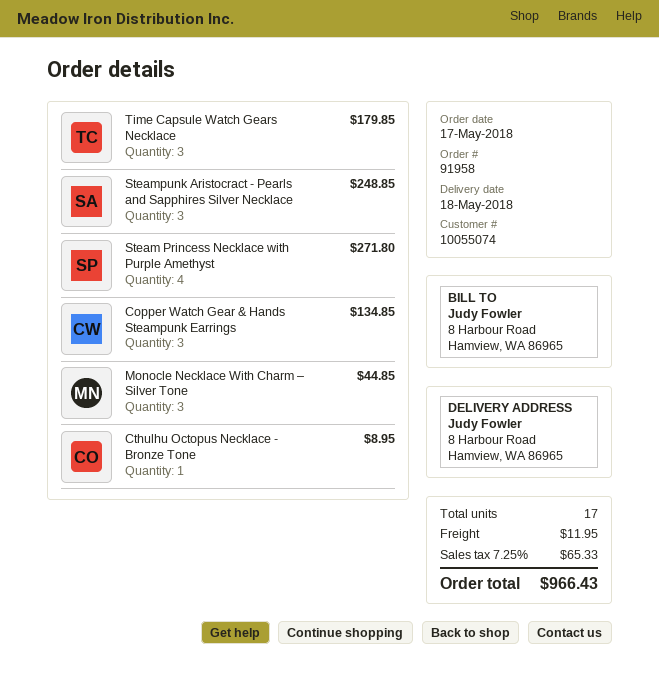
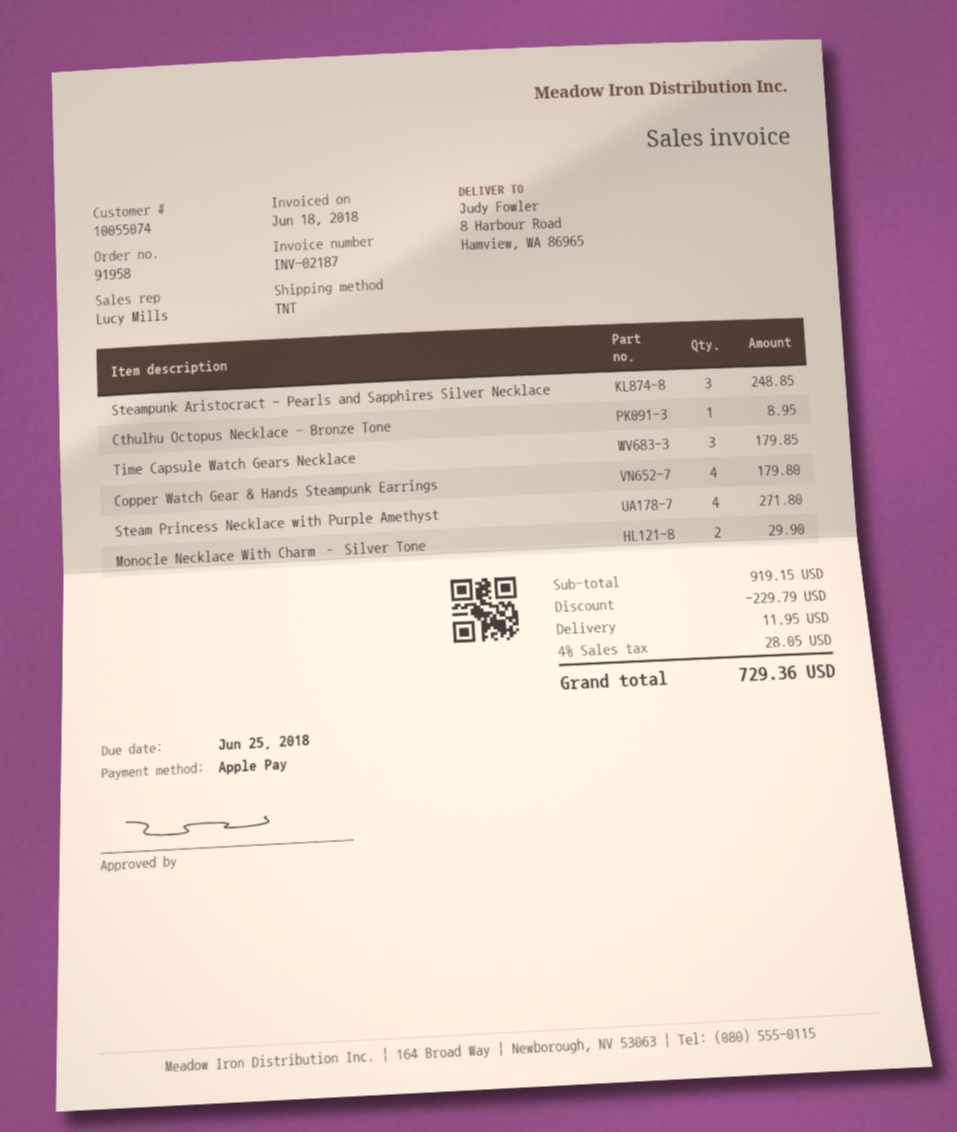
Copper Watch Gear & Hands Steampunk Earrings: 3 for 134.85 -> 4 for 179.80
Monocle Necklace With Charm – Silver Tone: 3 for 44.85 -> 2 for 29.90
discount: none -> 229.79
tax: 7.25% = 65.33 -> 4% = 28.05
total: 966.43 -> 729.36

